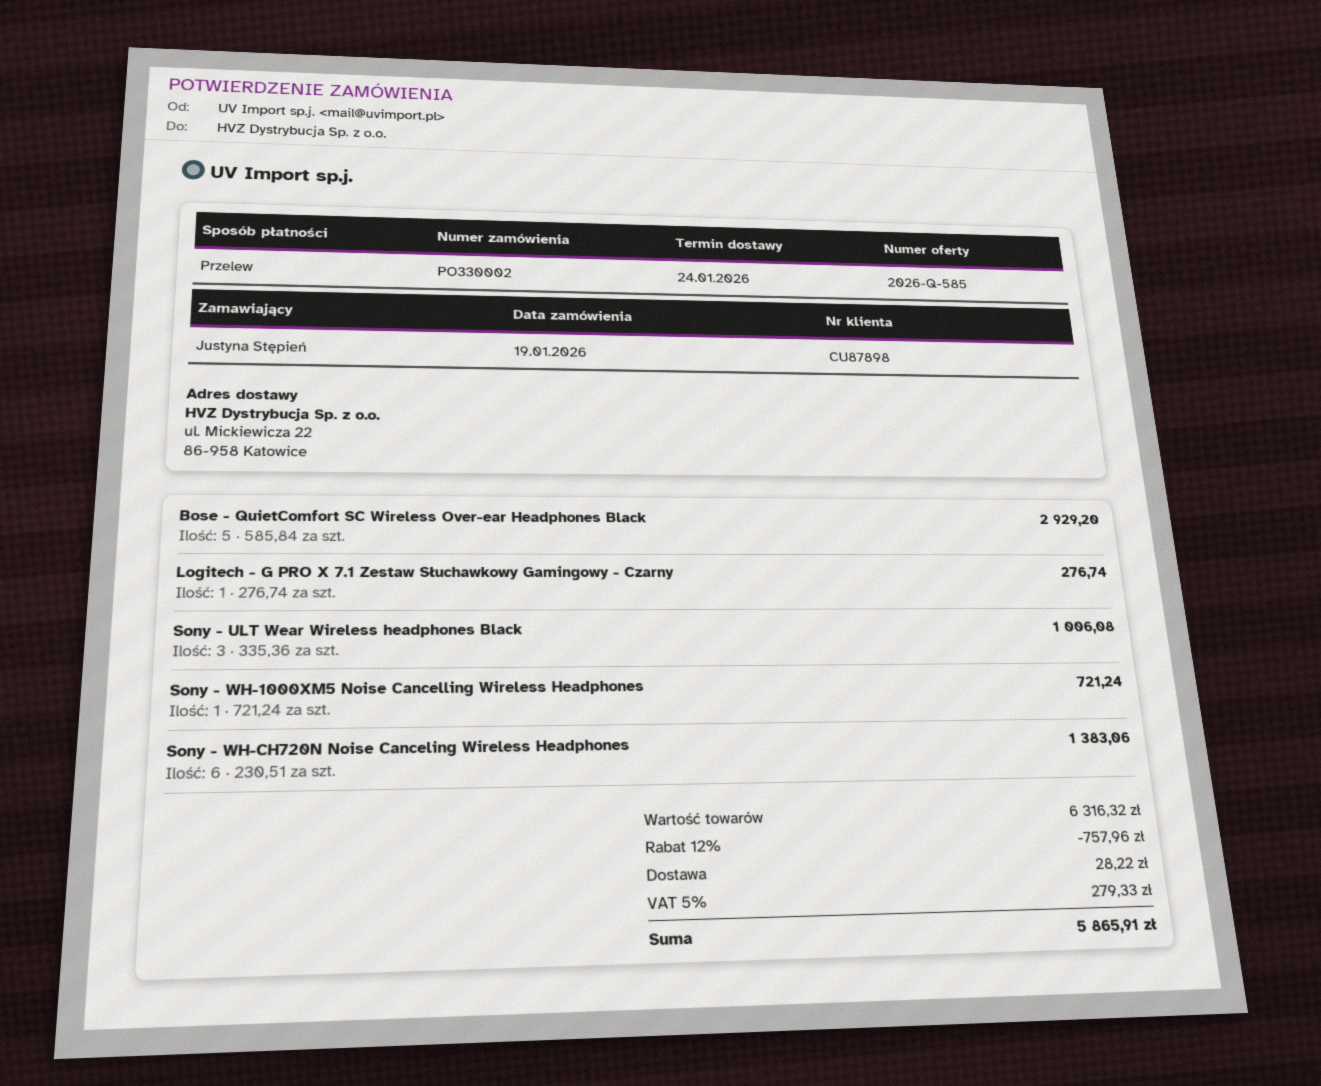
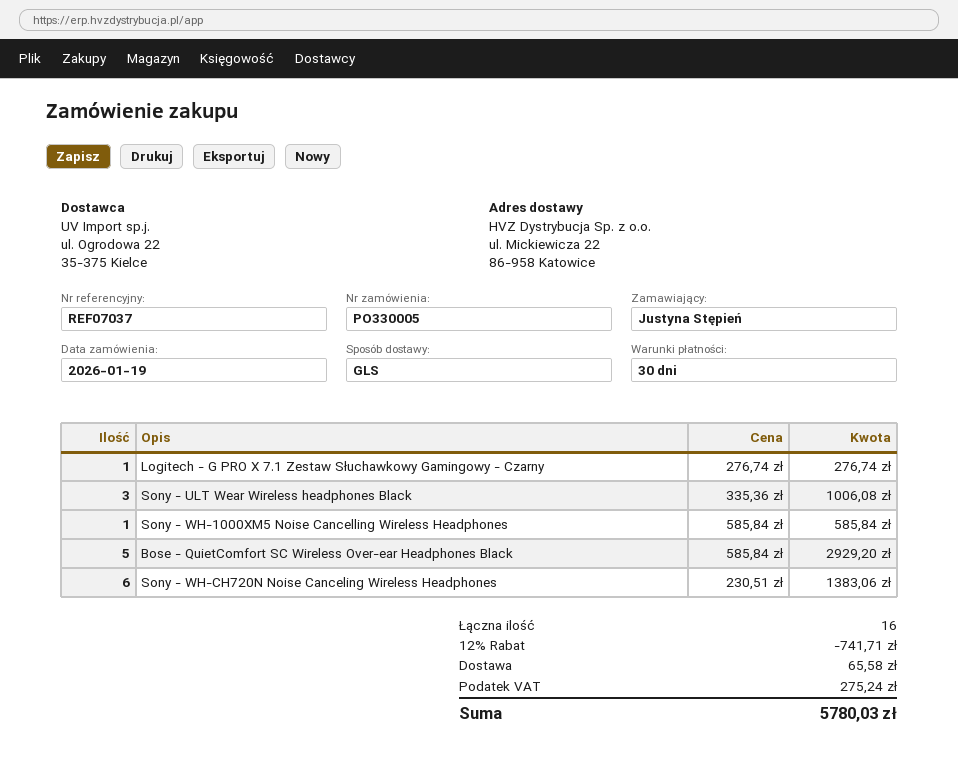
order number: PO330002 -> PO330005
Sony - WH-1000XM5 Noise Cancelling Wireless Headphones: 1 x 721.24 = 721.24 -> 1 x 585.84 = 585.84
discount: 12% = 757.96 -> 12% = 741.71
shipping: 28.22 -> 65.58
tax: 279.33 -> 275.24
total: 5865.91 -> 5780.03

